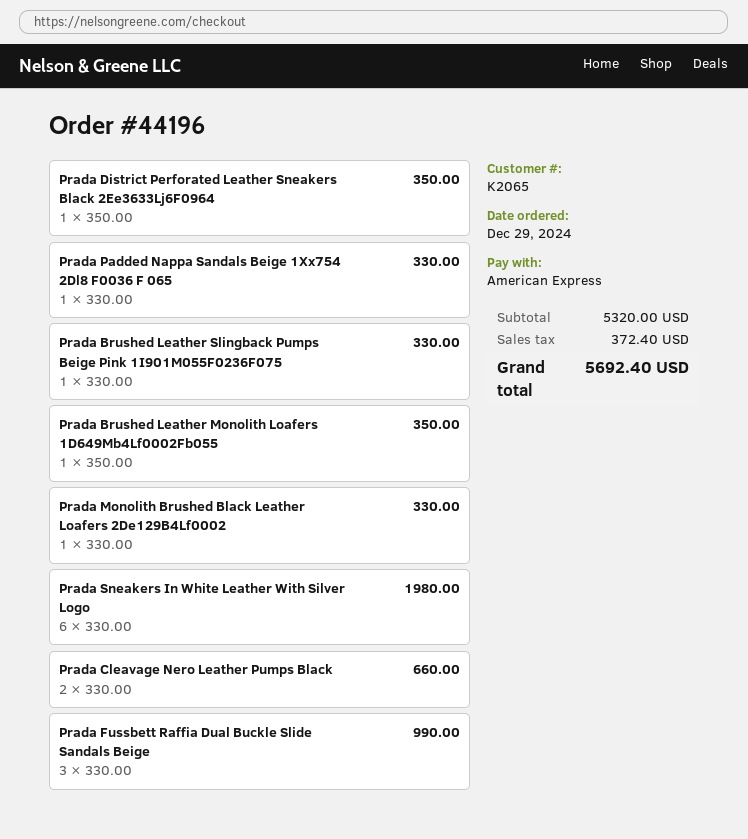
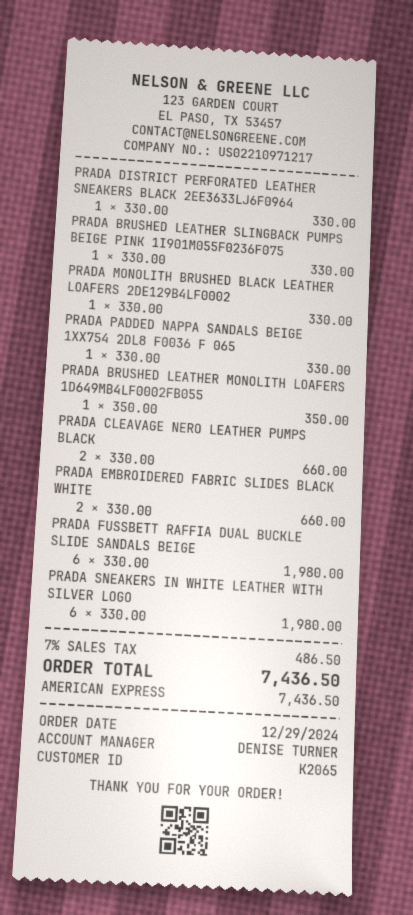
Prada District Perforated Leather Sneakers Black 2Ee3633Lj6F0964: 1 x 350.00 = 350.00 -> 1 x 330.00 = 330.00
Prada Fussbett Raffia Dual Buckle Slide Sandals Beige: 3 x 330.00 = 990.00 -> 6 x 330.00 = 1980.00
PRADA EMBROIDERED FABRIC SLIDES BLACK WHITE: none -> 2 x 330.00 = 660.00
tax: 372.40 -> 486.50
total: 5692.40 -> 7436.50

